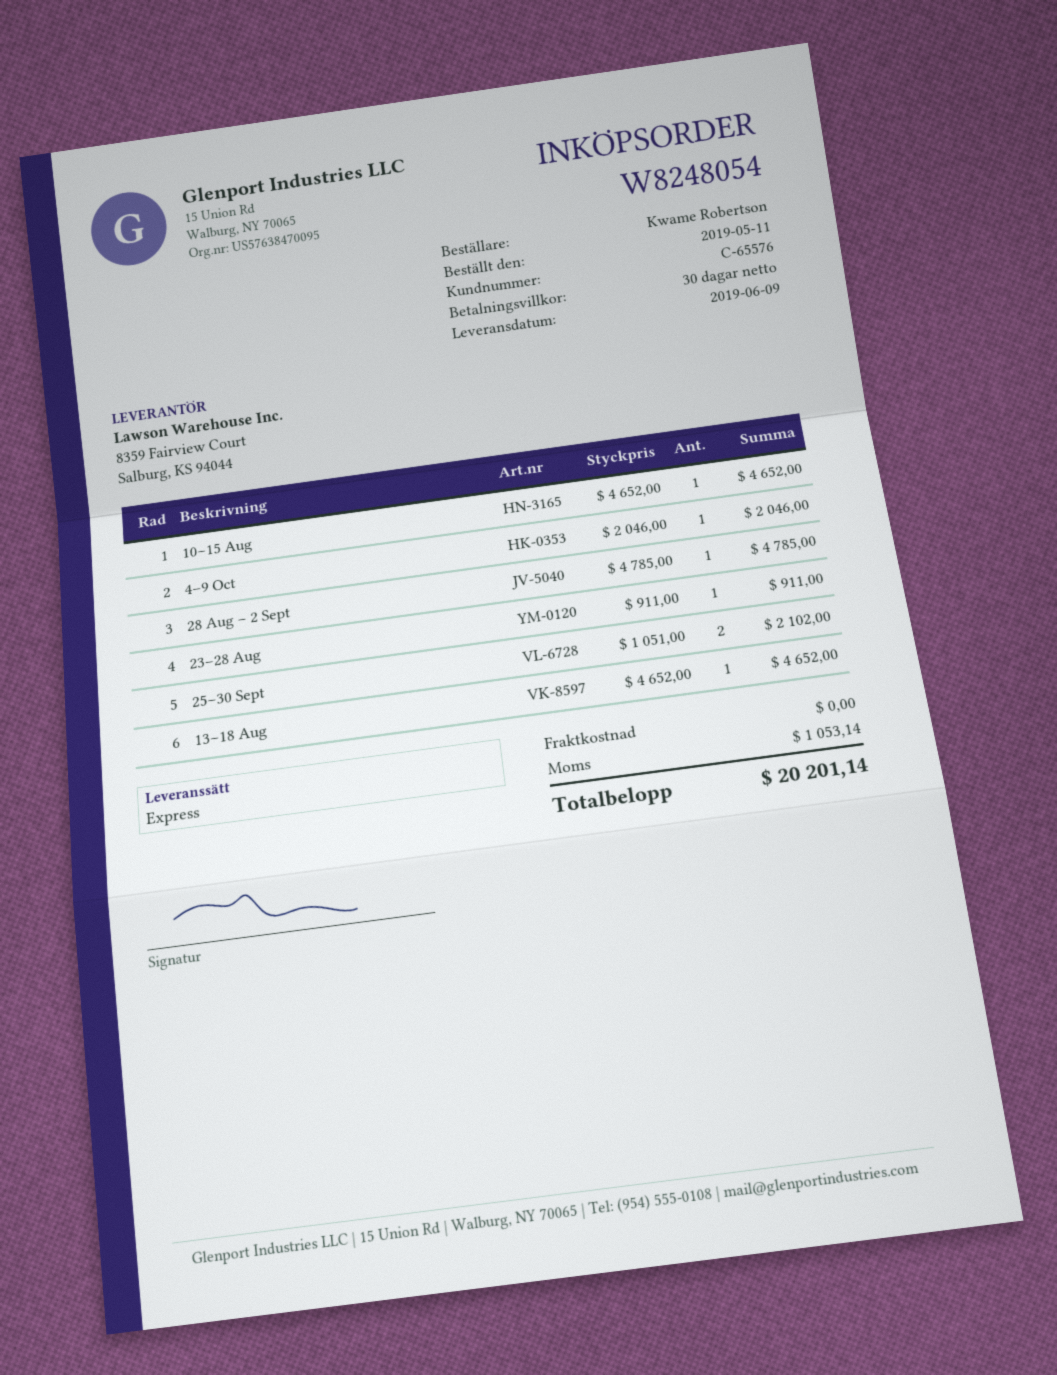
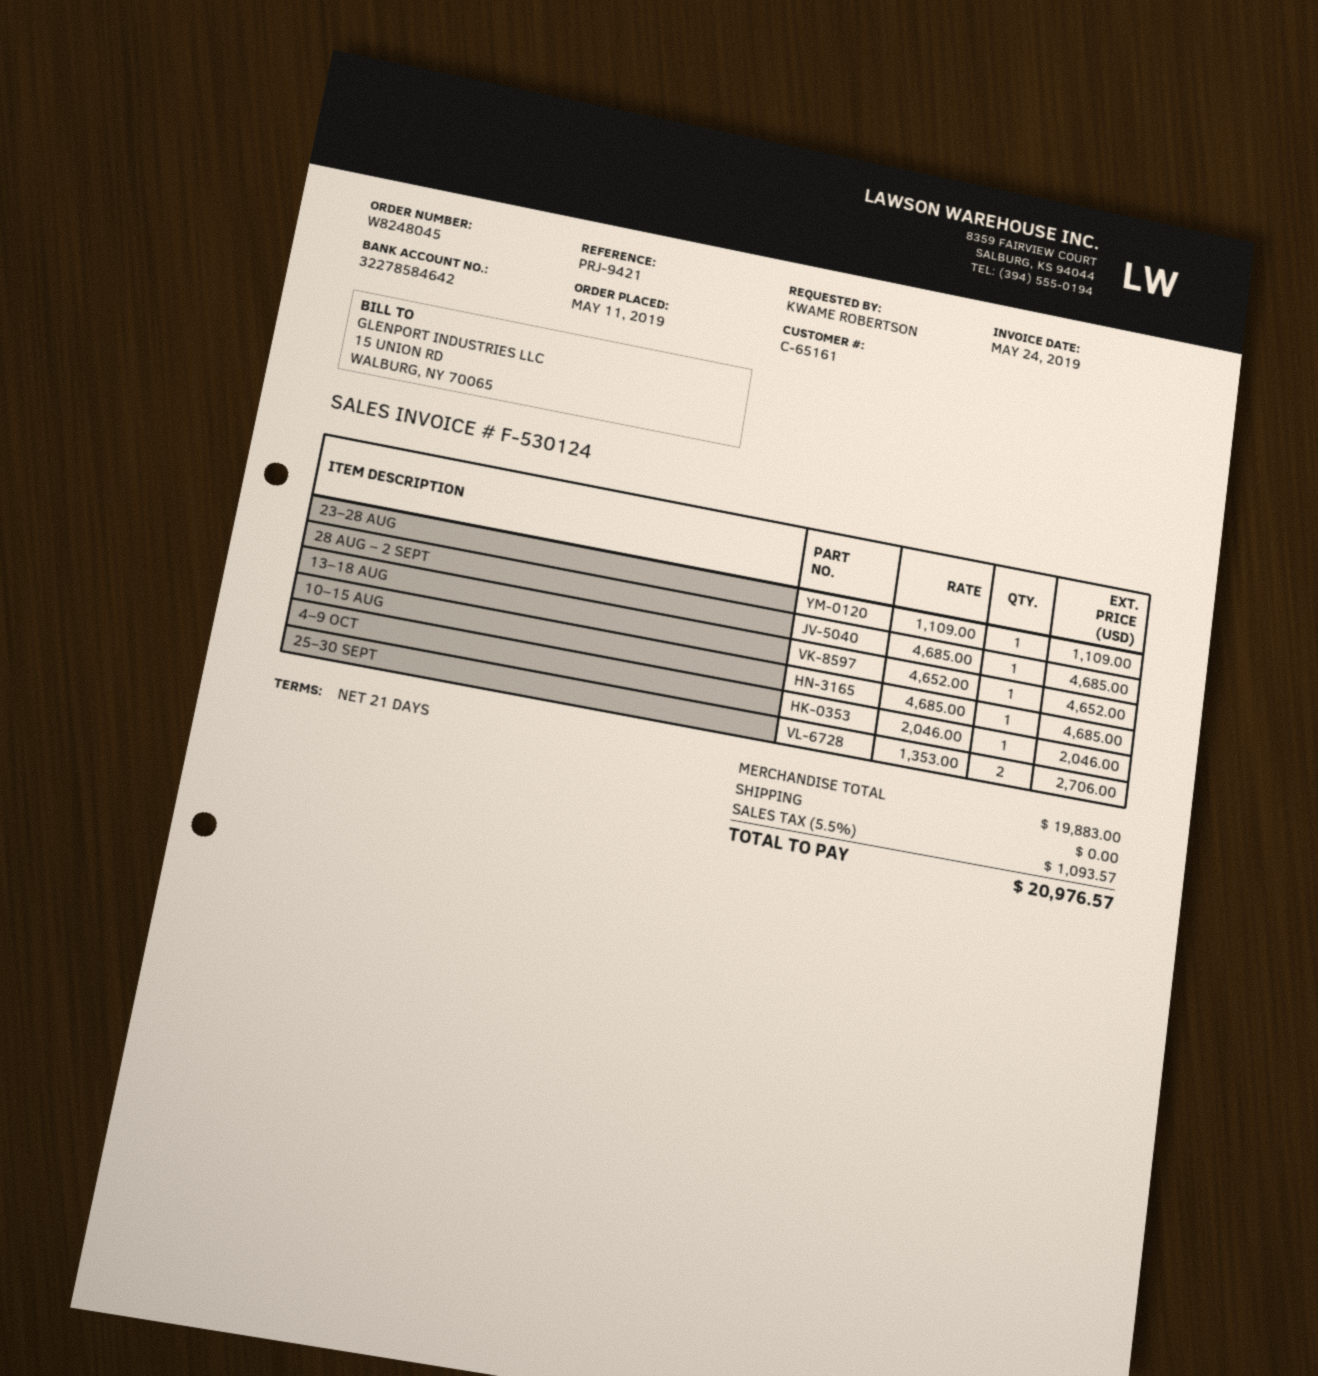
order number: W8248054 -> W8248045
payment terms: 30 days -> 21 days
customer number: C-65576 -> C-65161
10–15 Aug: 1 x 4652.00 = 4652.00 -> 1 x 4685.00 = 4685.00
28 Aug – 2 Sept: 1 x 4785.00 = 4785.00 -> 1 x 4685.00 = 4685.00
23–28 Aug: 1 x 911.00 = 911.00 -> 1 x 1109.00 = 1109.00
25–30 Sept: 2 x 1051.00 = 2102.00 -> 2 x 1353.00 = 2706.00
tax: 1053.14 -> 1093.57
total: 20201.14 -> 20976.57

